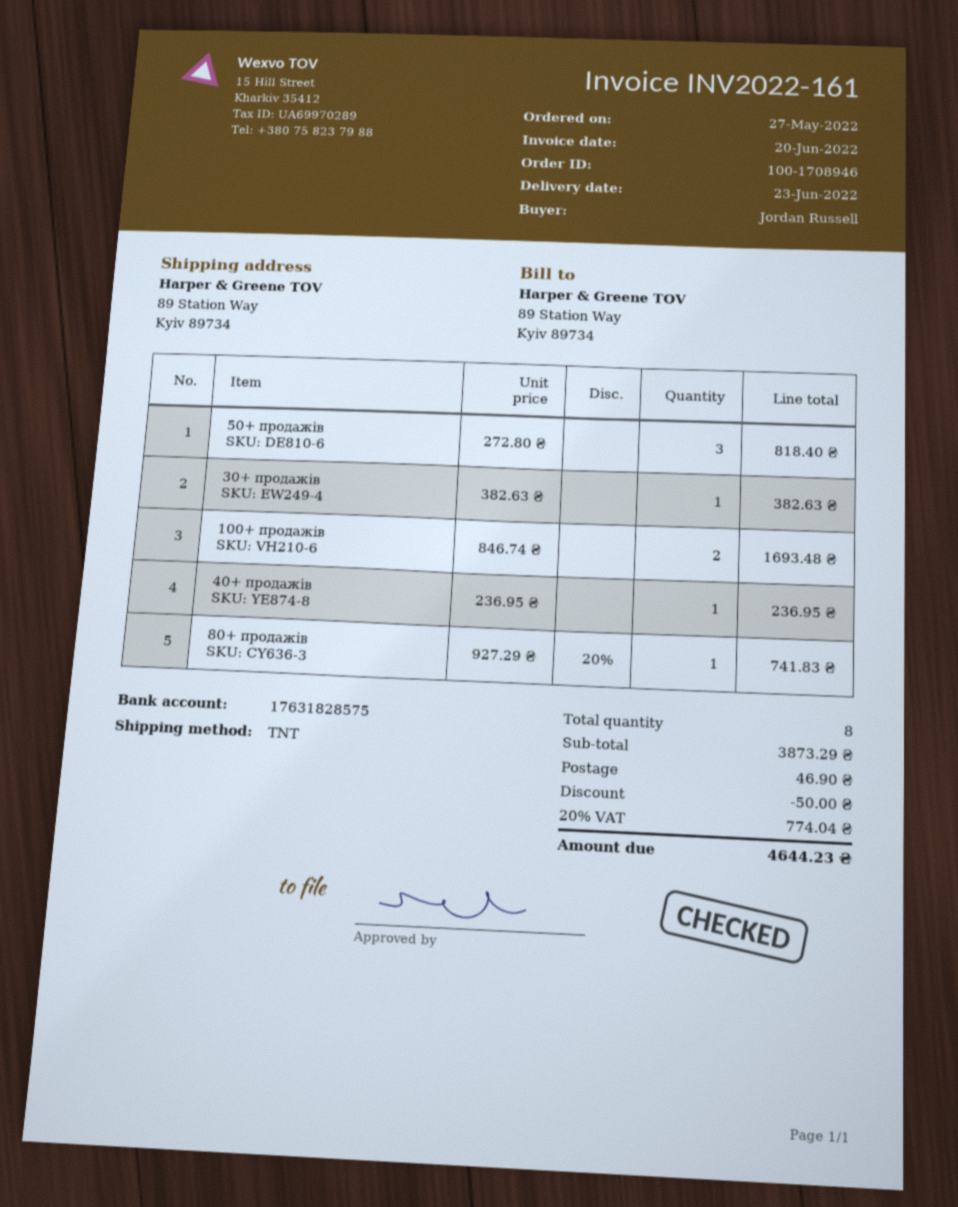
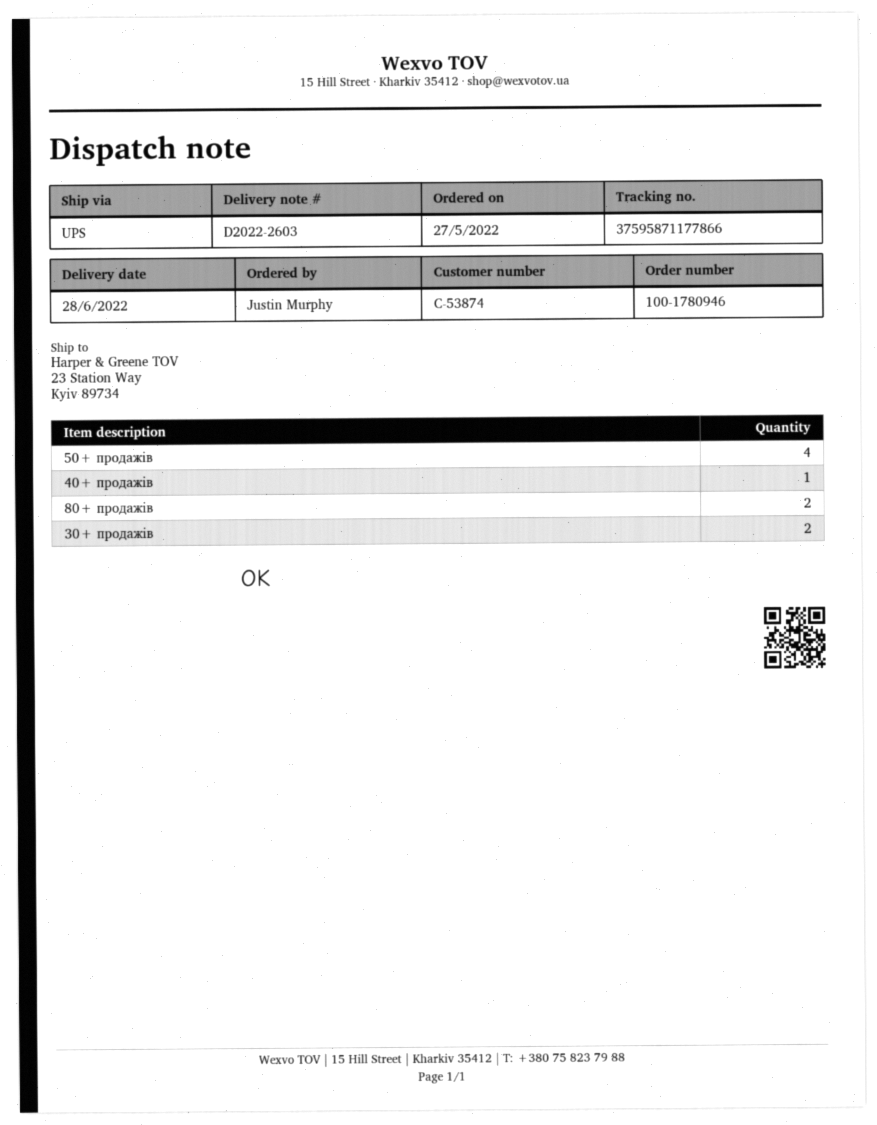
order number: 100-1708946 -> 100-1780946
delivery date: 2022-06-23 -> 2022-06-28
ordered by: Jordan Russell -> Justin Murphy
shipping method: TNT -> UPS
ship to: 89 Station Way, Kyiv 89734 -> 23 Station Way, Kyiv 89734
50+ продажів: 3 -> 4
30+ продажів: 1 -> 2
100+ продажів: 2 -> none
80+ продажів: 1 -> 2

